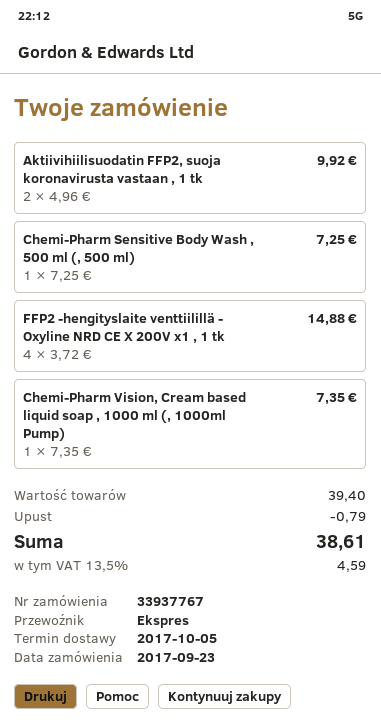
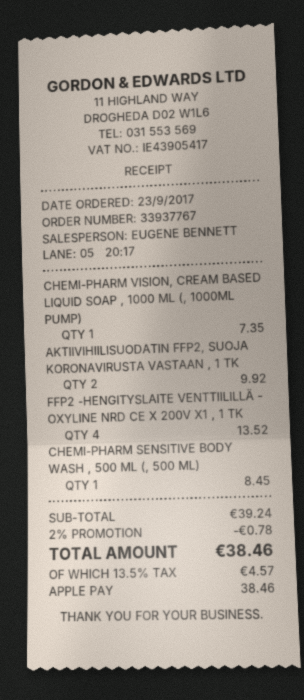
Chemi-Pharm Sensitive Body Wash , 500 ml (, 500 ml): 1 for 7.25 -> 1 for 8.45
FFP2 -hengityslaite venttiilillä - Oxyline NRD CE X 200V x1 , 1 tk: 4 for 14.88 -> 4 for 13.52
subtotal: 39.40 -> 39.24
discount: 0.79 -> 0.78
tax: 13.5% = 4.59 -> 13.5% = 4.57
total: 38.61 -> 38.46

